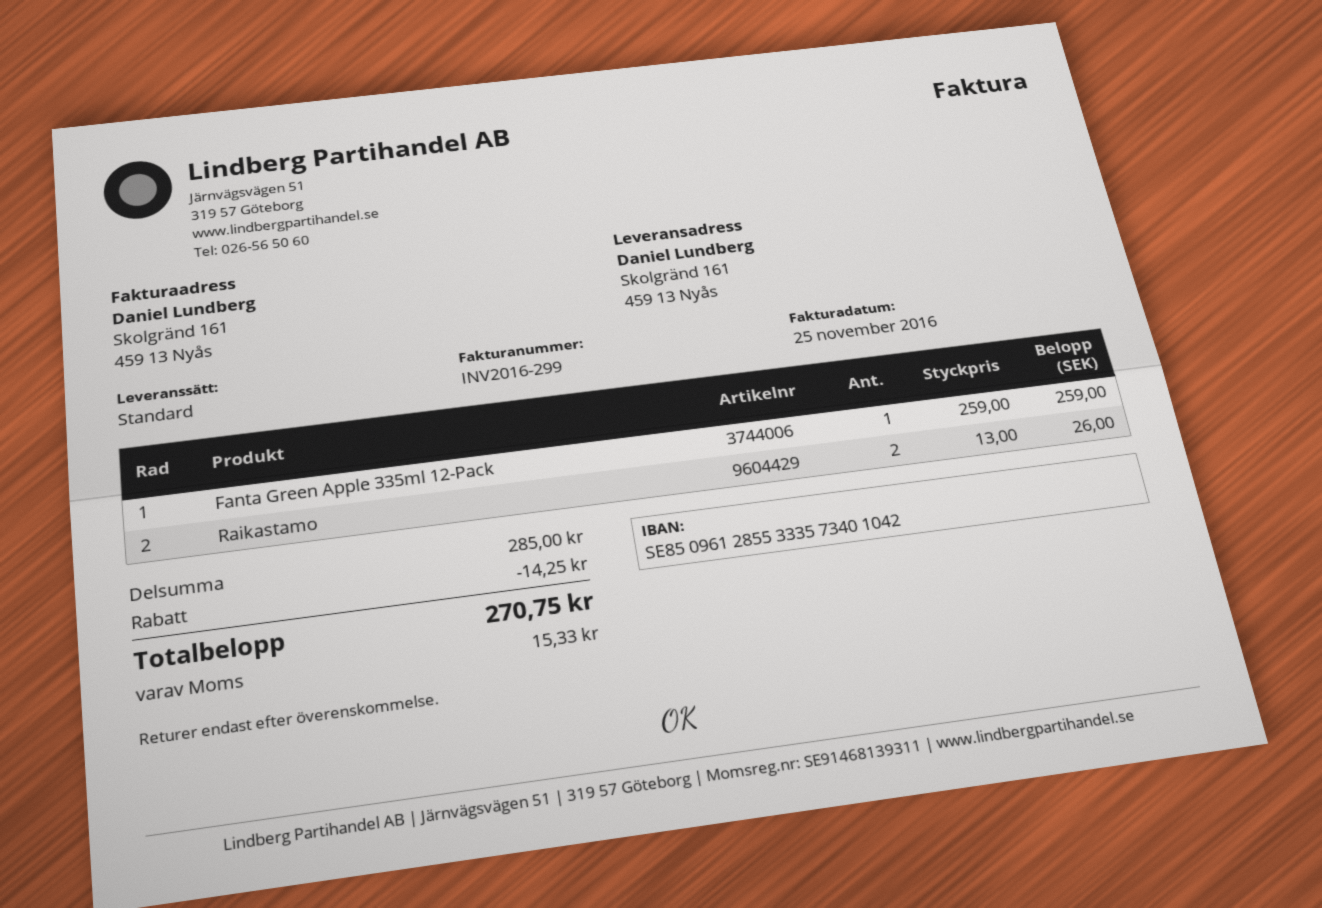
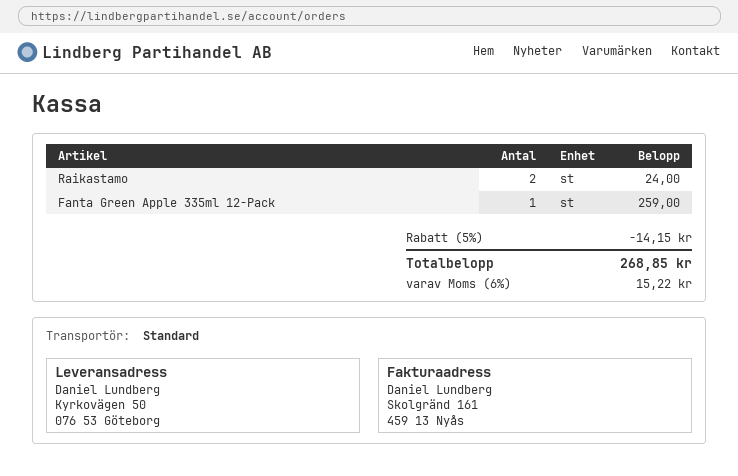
ship to: Skolgränd 161, 459 13 Nyås -> Kyrkovägen 50, 076 53 Göteborg
Raikastamo: 2 for 26.00 -> 2 for 24.00
discount: 14.25 -> 14.15
tax: 15.33 -> 15.22
total: 270.75 -> 268.85

